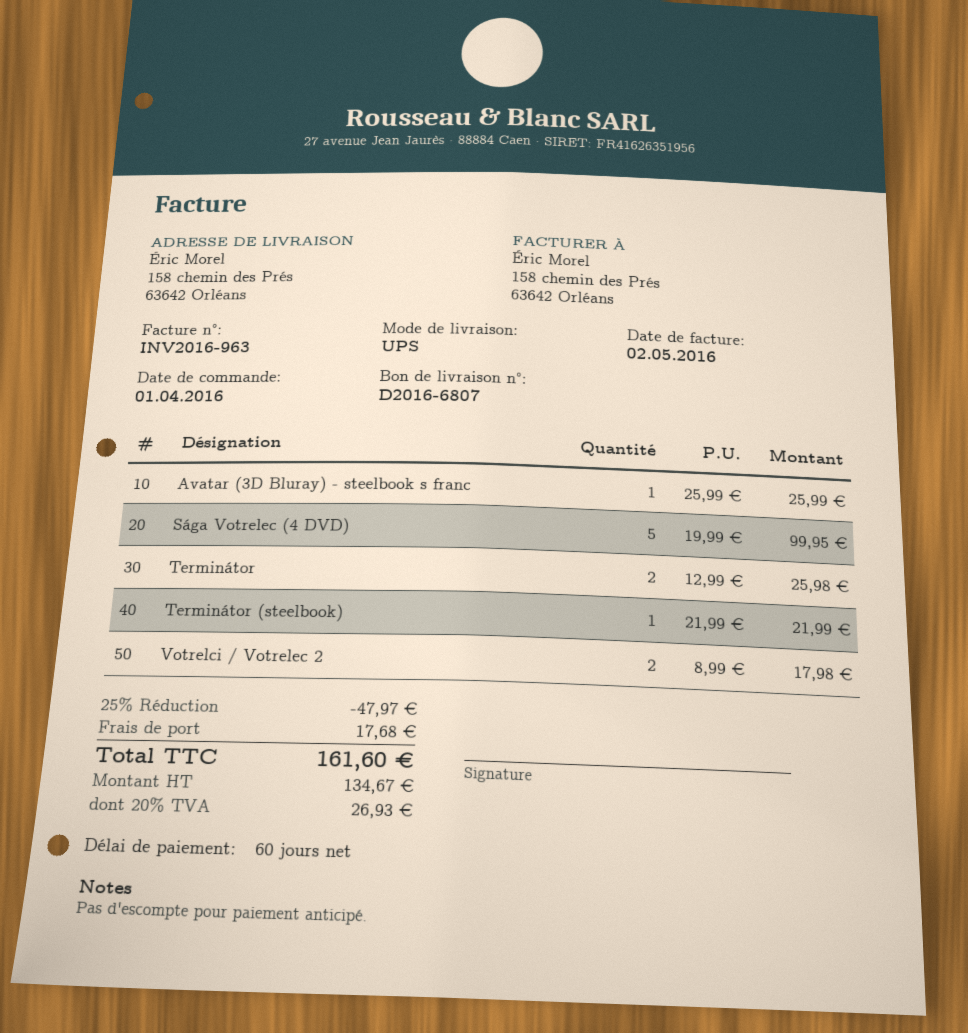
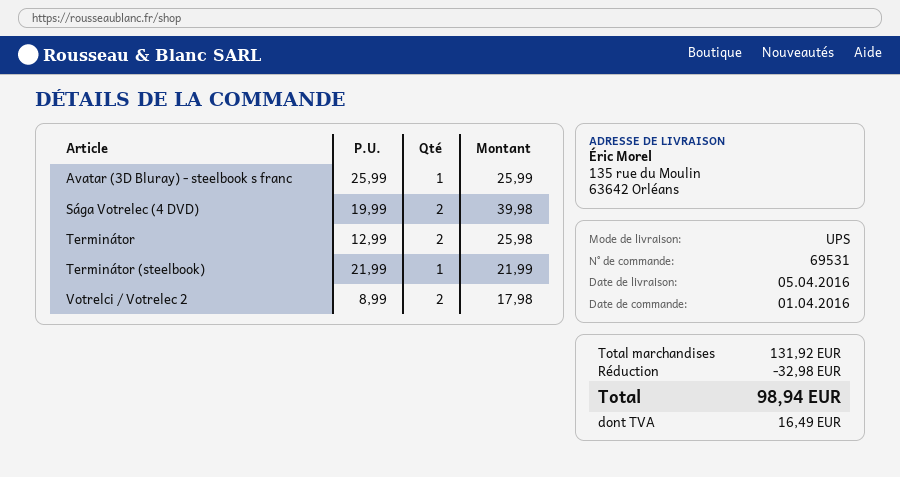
ship to: 158 chemin des Prés, 63642 Orléans -> 135 rue du Moulin, 63642 Orléans
Sága Votrelec (4 DVD): 5 x 19.99 = 99.95 -> 2 x 19.99 = 39.98
discount: 47.97 -> 32.98
shipping: 17.68 -> none
tax: 26.93 -> 16.49
total: 161.60 -> 98.94

